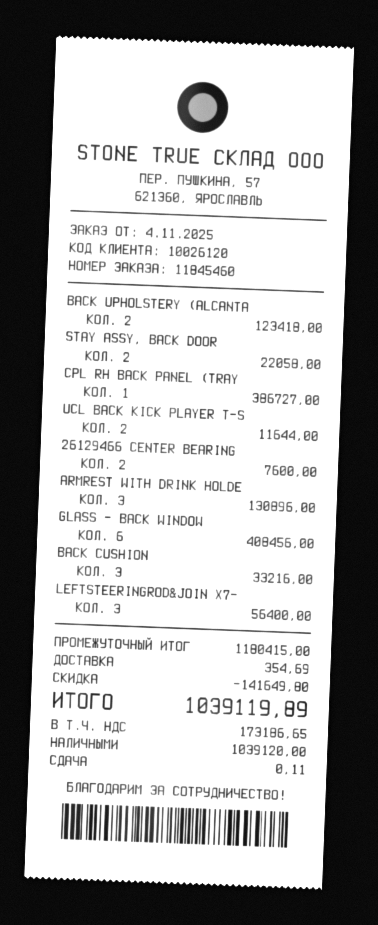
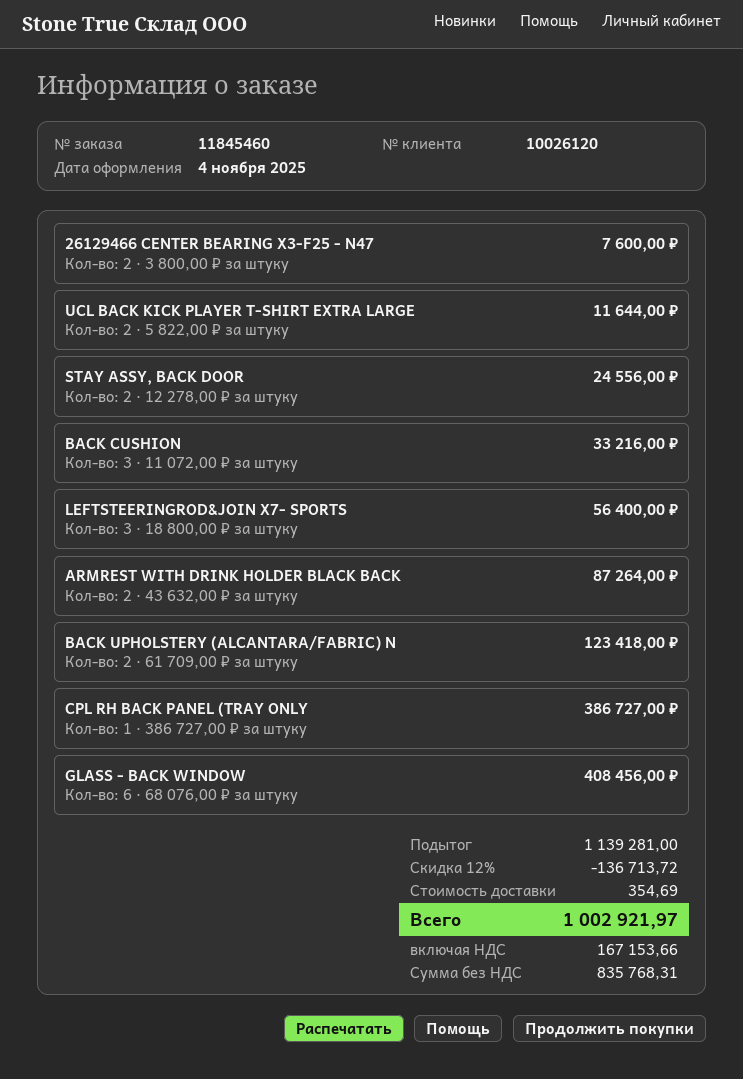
STAY ASSY, BACK DOOR: 2 for 22058.00 -> 2 for 24556.00
ARMREST WITH DRINK HOLDE: 3 for 130896.00 -> 2 for 87264.00
subtotal: 1180415.00 -> 1139281.00
discount: 141649.80 -> 136713.72
tax: 173186.65 -> 167153.66
total: 1039119.89 -> 1002921.97

